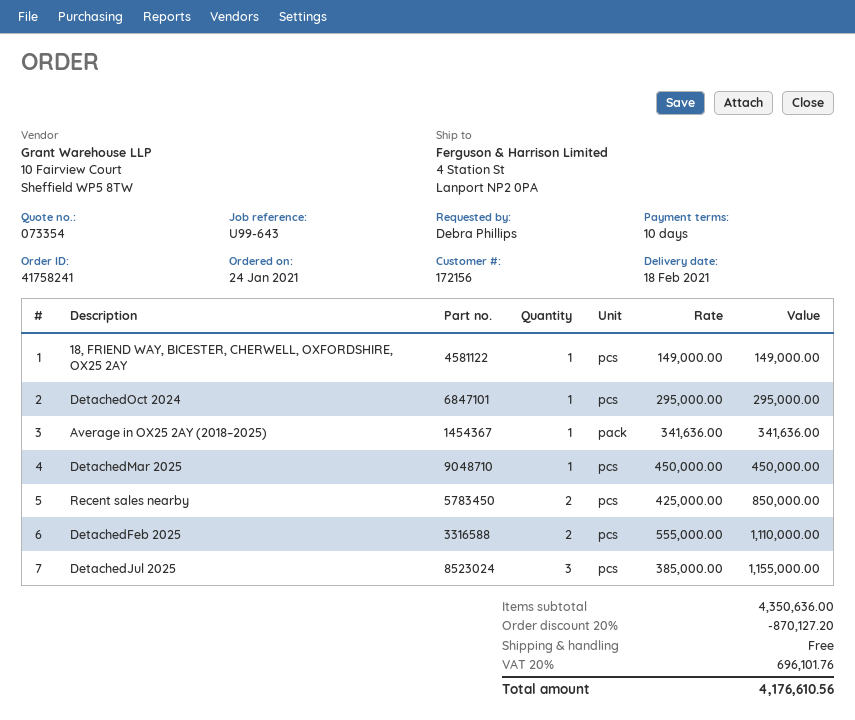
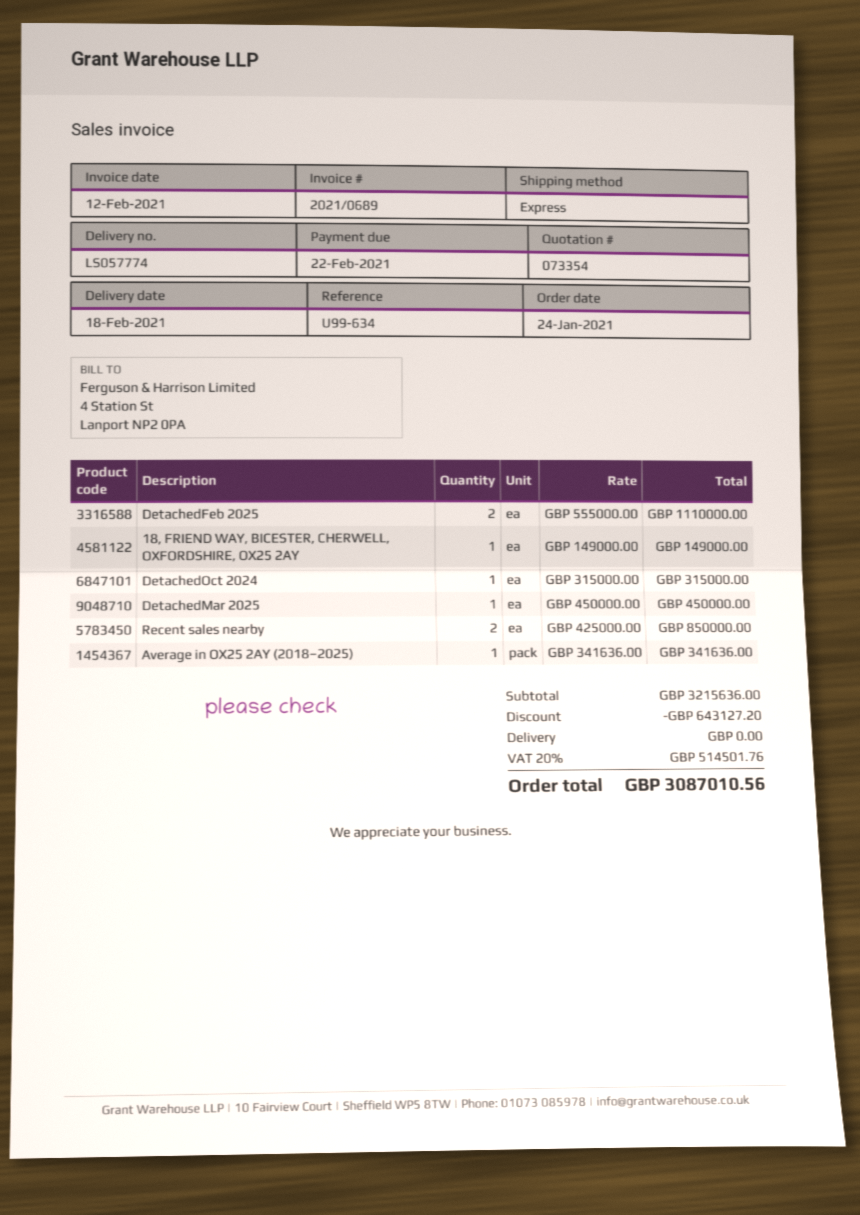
reference: U99-643 -> U99-634
DetachedOct 2024: 1 x 295000.00 = 295000.00 -> 1 x 315000.00 = 315000.00
DetachedJul 2025: 3 x 385000.00 = 1155000.00 -> none
subtotal: 4350636.00 -> 3215636.00
discount: 870127.20 -> 643127.20
tax: 20% = 696101.76 -> 20% = 514501.76
total: 4176610.56 -> 3087010.56

